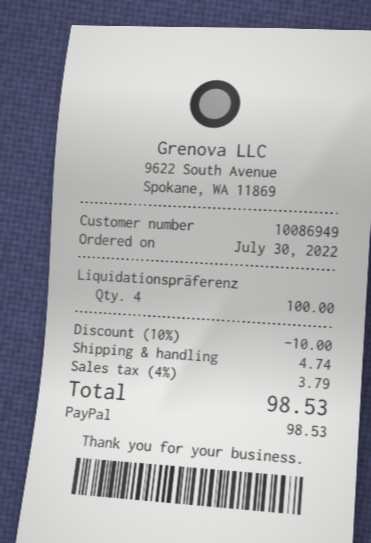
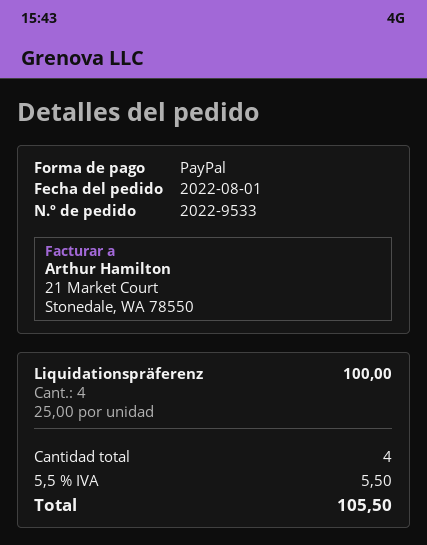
order date: 2022-07-30 -> 2022-08-01
discount: 10% = 10.00 -> none
shipping: 4.74 -> none
tax: 4% = 3.79 -> 5.5% = 5.50
total: 98.53 -> 105.50

